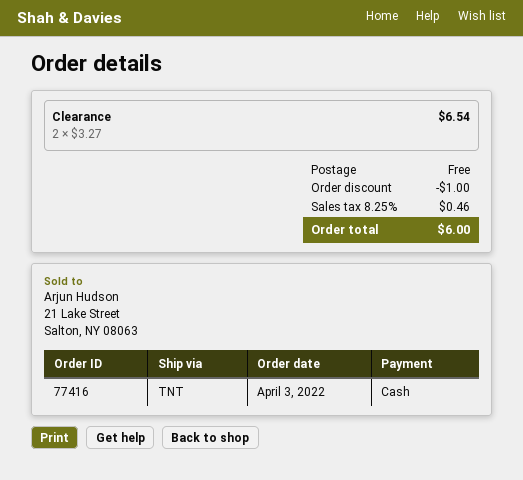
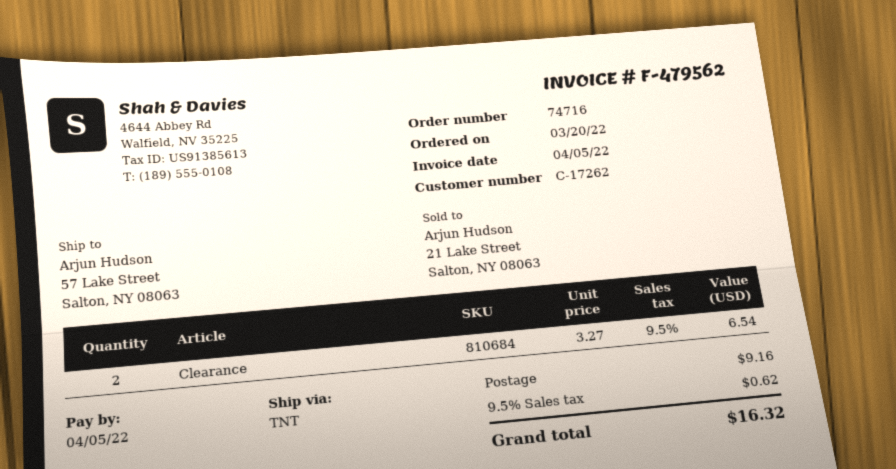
order number: 77416 -> 74716
order date: 2022-04-03 -> 2022-03-20
discount: 1.00 -> none
shipping: 0.00 -> 9.16
tax: 8.25% = 0.46 -> 9.5% = 0.62
total: 6.00 -> 16.32

